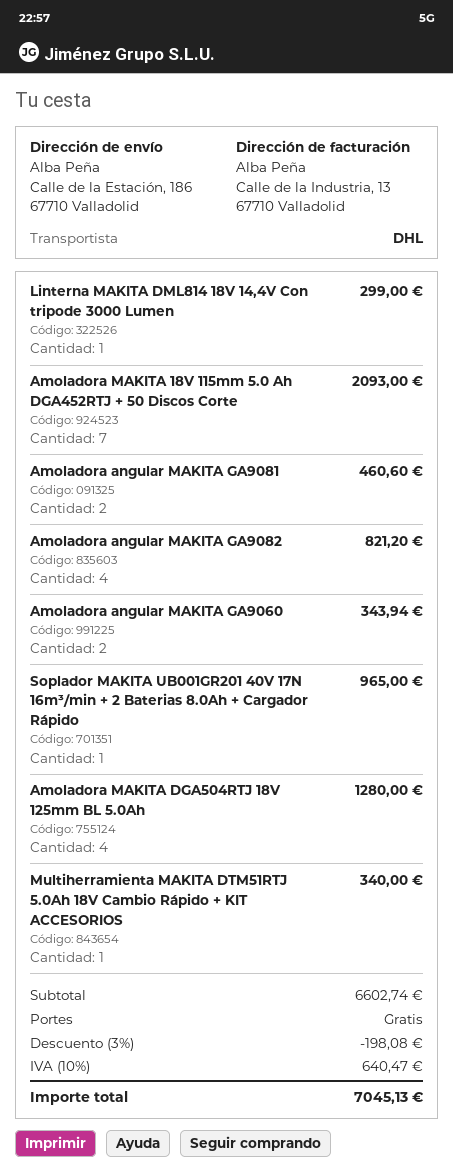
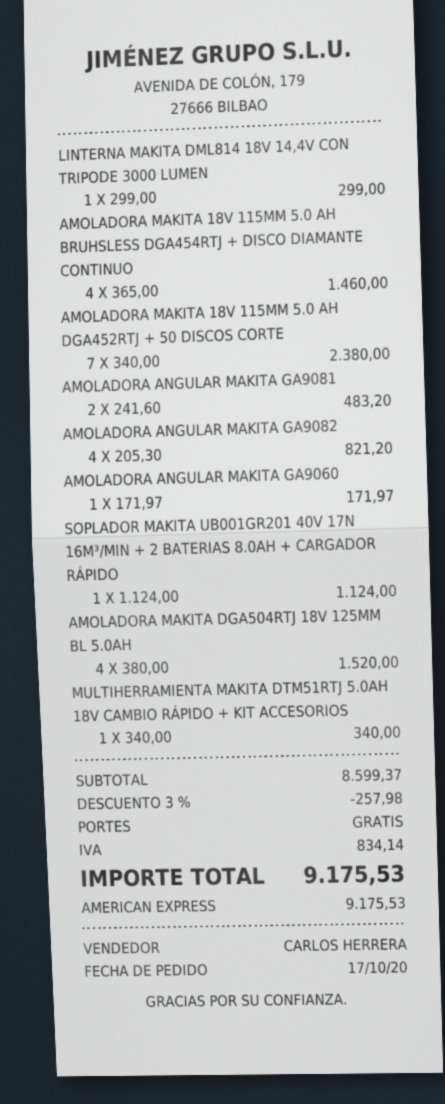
Amoladora MAKITA 18V 115mm 5.0 Ah DGA452RTJ + 50 Discos Corte: 7 for 2093.00 -> 7 for 2380.00
Amoladora angular MAKITA GA9081: 2 for 460.60 -> 2 for 483.20
Amoladora angular MAKITA GA9060: 2 for 343.94 -> 1 for 171.97
Soplador MAKITA UB001GR201 40V 17N 16m³/min + 2 Baterias 8.0Ah + Cargador Rápido: 1 for 965.00 -> 1 for 1124.00
Amoladora MAKITA DGA504RTJ 18V 125mm BL 5.0Ah: 4 for 1280.00 -> 4 for 1520.00
AMOLADORA MAKITA 18V 115MM 5.0 AH BRUHSLESS DGA454RTJ + DISCO DIAMANTE CONTINUO: none -> 4 for 1460.00
subtotal: 6602.74 -> 8599.37
discount: 3% = 198.08 -> 3% = 257.98
tax: 640.47 -> 834.14
total: 7045.13 -> 9175.53

